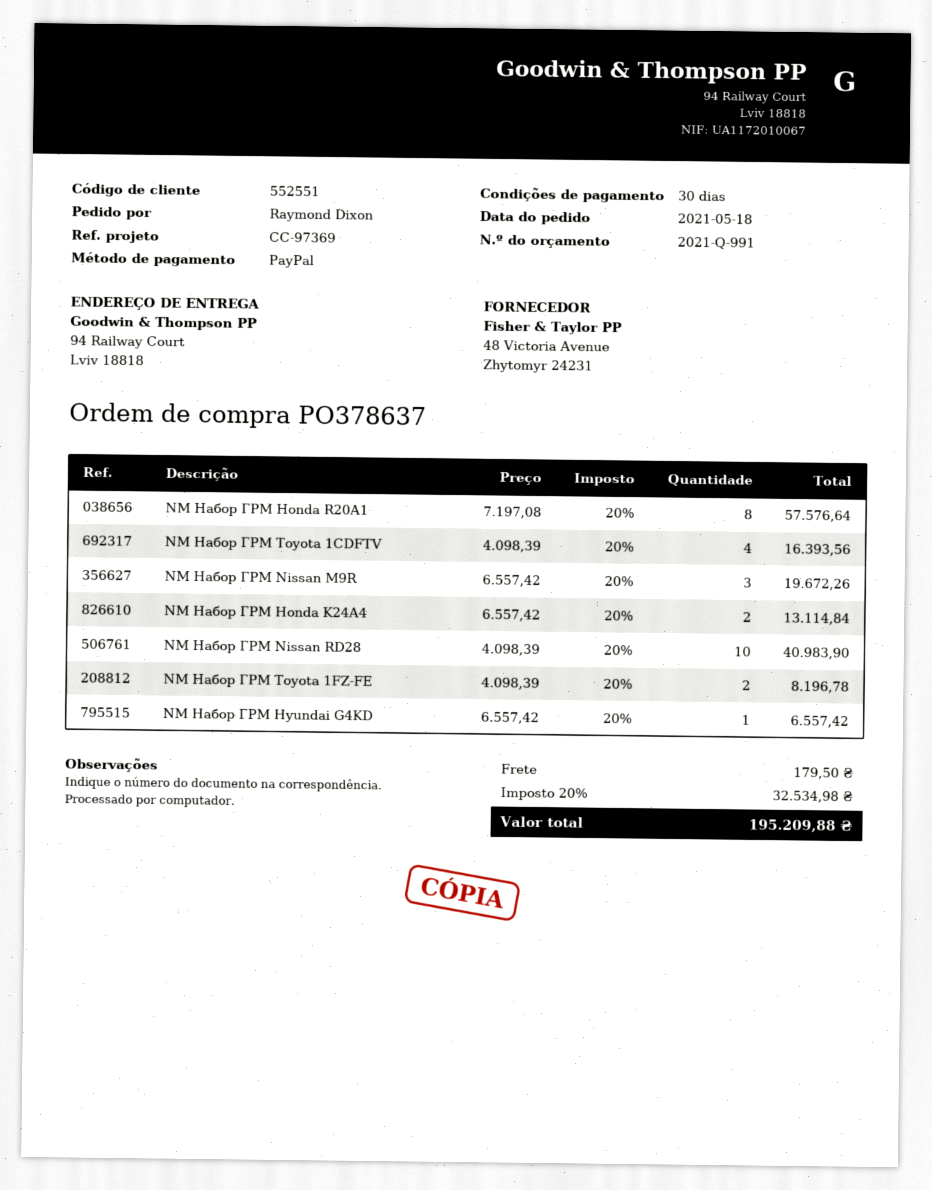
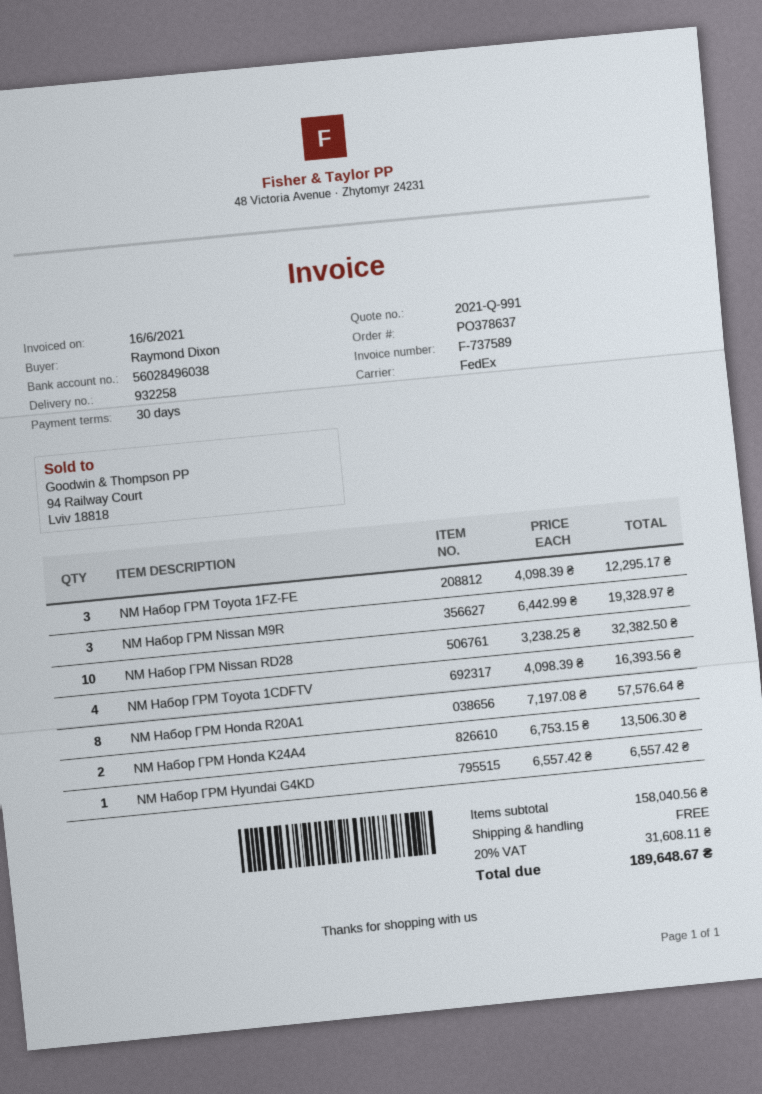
NM Набор ГРМ Nissan M9R: 3 x 6557.42 = 19672.26 -> 3 x 6442.99 = 19328.97
NM Набор ГРМ Honda K24A4: 2 x 6557.42 = 13114.84 -> 2 x 6753.15 = 13506.30
NM Набор ГРМ Nissan RD28: 10 x 4098.39 = 40983.90 -> 10 x 3238.25 = 32382.50
NM Набор ГРМ Toyota 1FZ-FE: 2 x 4098.39 = 8196.78 -> 3 x 4098.39 = 12295.17
shipping: 179.50 -> 0.00
tax: 20% = 32534.98 -> 20% = 31608.11
total: 195209.88 -> 189648.67

